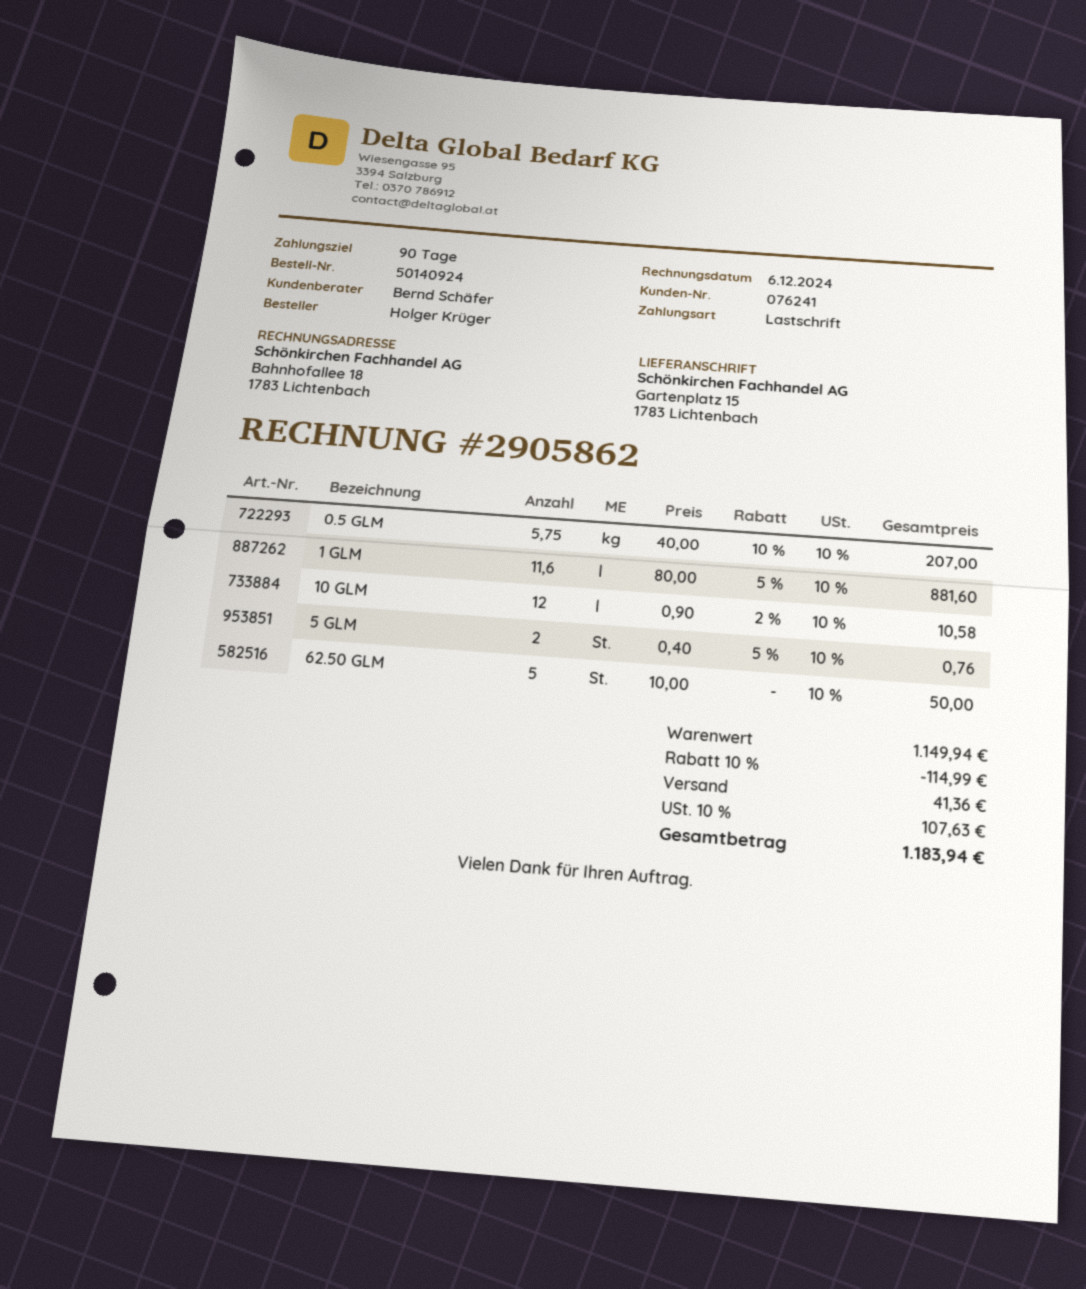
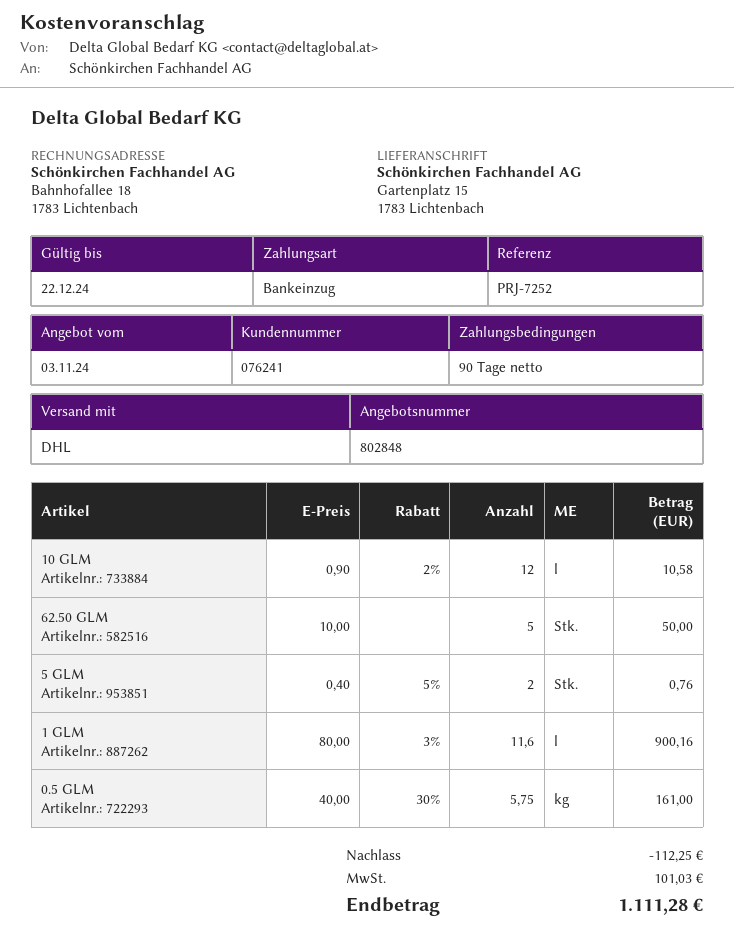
0.5 GLM: 5.75 x 40.00 - 10% = 207.00 -> 5.75 x 40.00 - 30% = 161.00
1 GLM: 11.6 x 80.00 - 5% = 881.60 -> 11.6 x 80.00 - 3% = 900.16
discount: 114.99 -> 112.25
shipping: 41.36 -> none
tax: 107.63 -> 101.03
total: 1183.94 -> 1111.28

